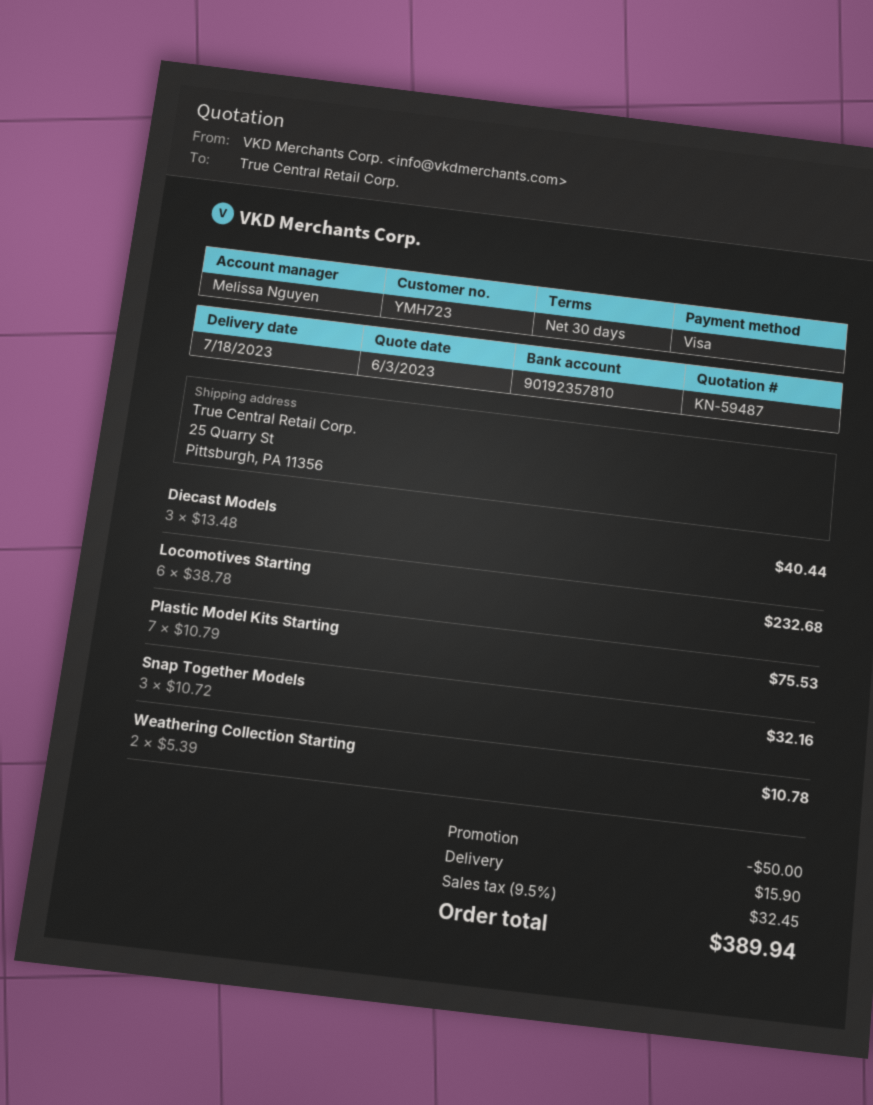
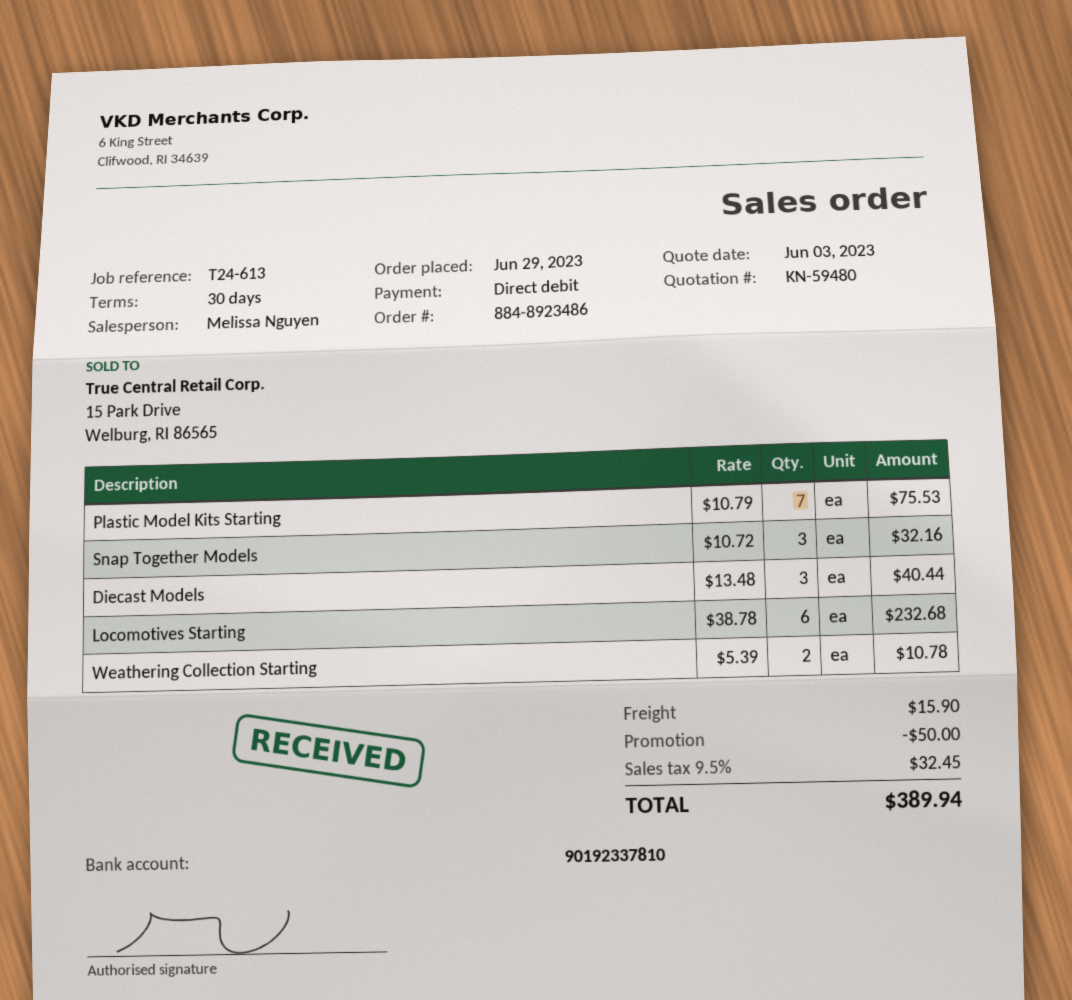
quote number: KN-59487 -> KN-59480
payment method: Visa -> direct debit
bank account: 90192357810 -> 90192337810

